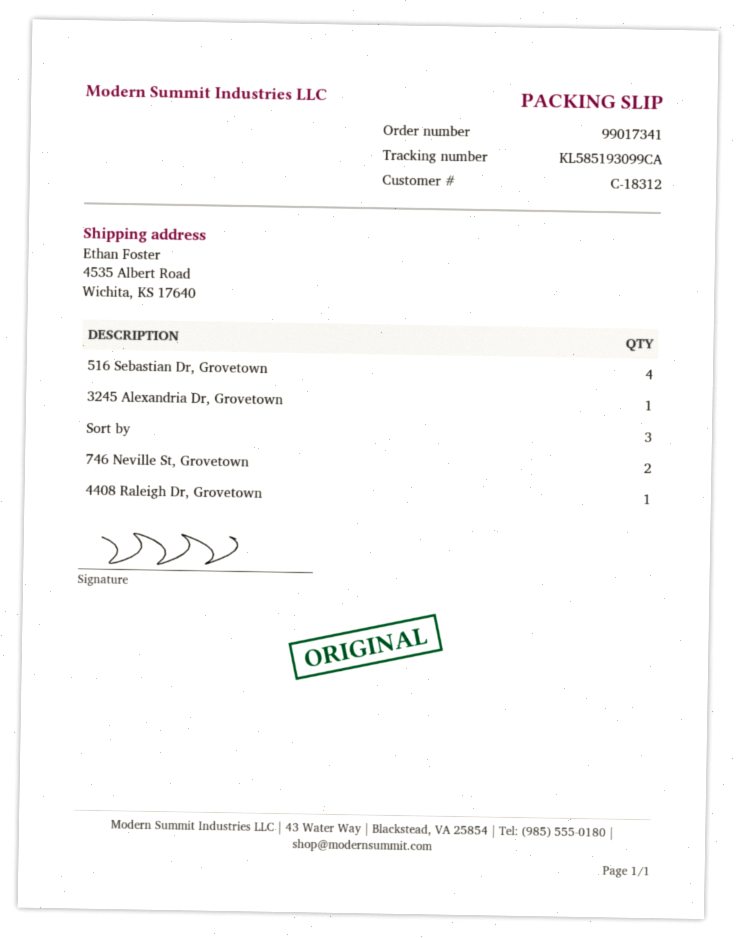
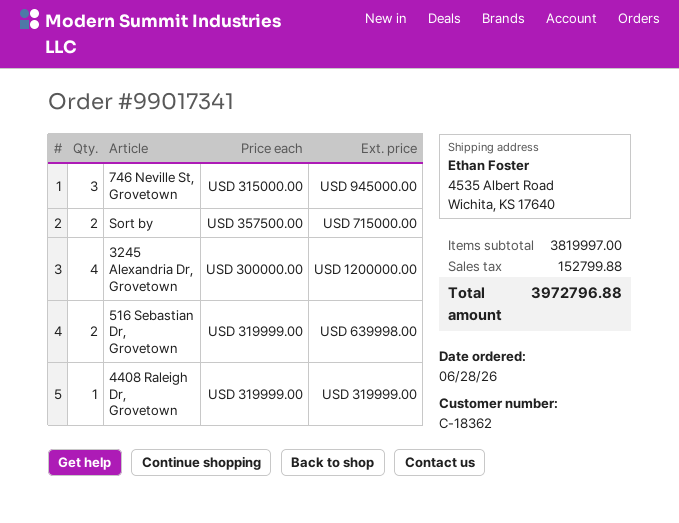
customer number: C-18312 -> C-18362
516 Sebastian Dr, Grovetown: 4 -> 2
3245 Alexandria Dr, Grovetown: 1 -> 4
Sort by: 3 -> 2
746 Neville St, Grovetown: 2 -> 3

